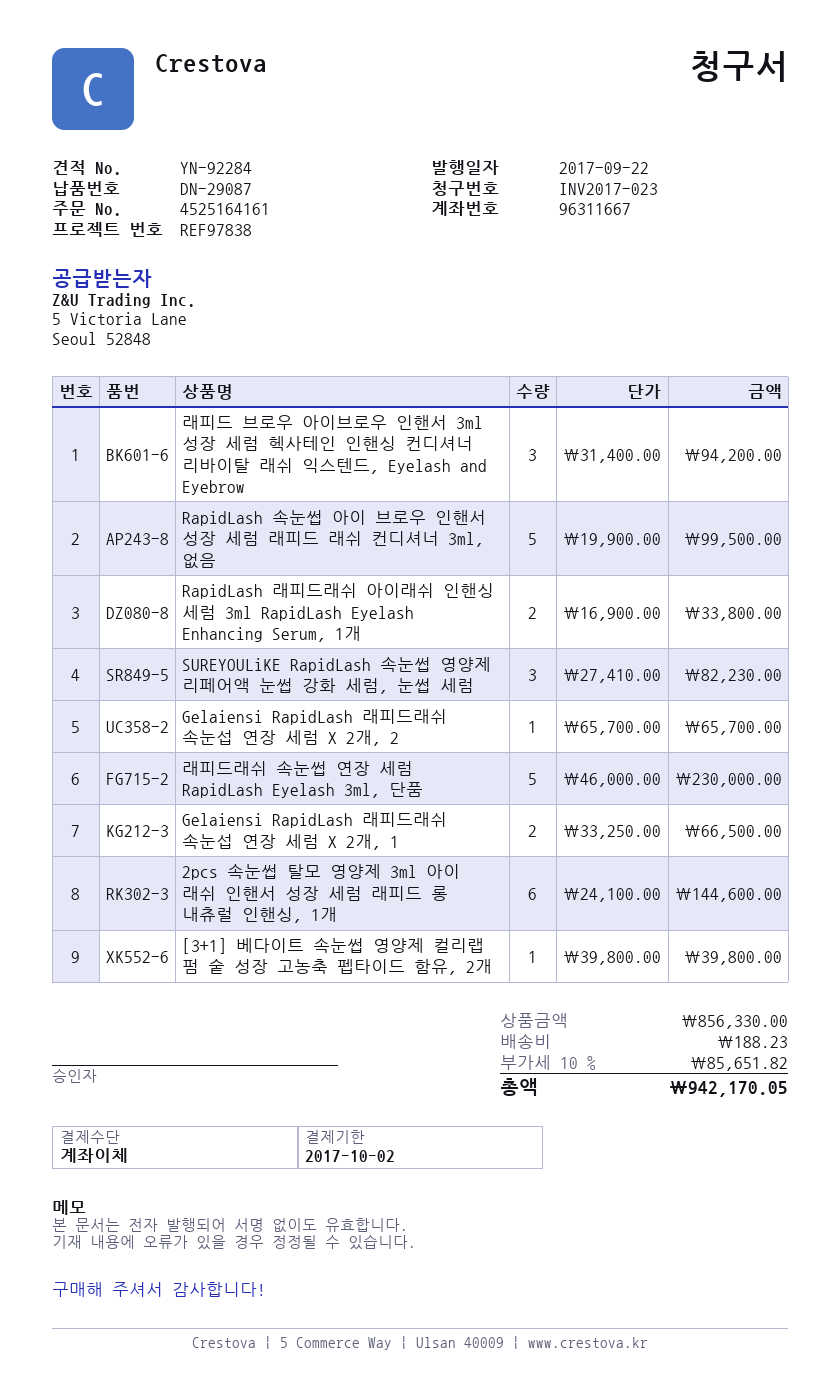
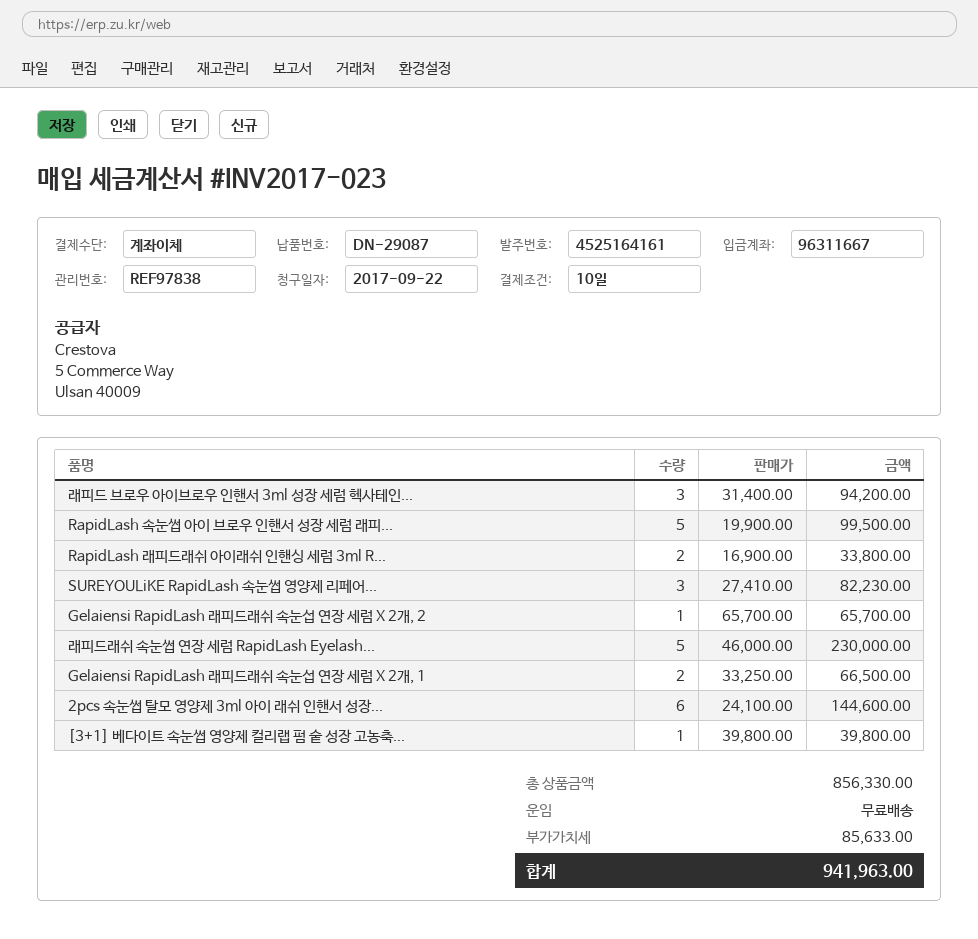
shipping: 188.23 -> 0.00
tax: 85651.82 -> 85633.00
total: 942170.05 -> 941963.00

